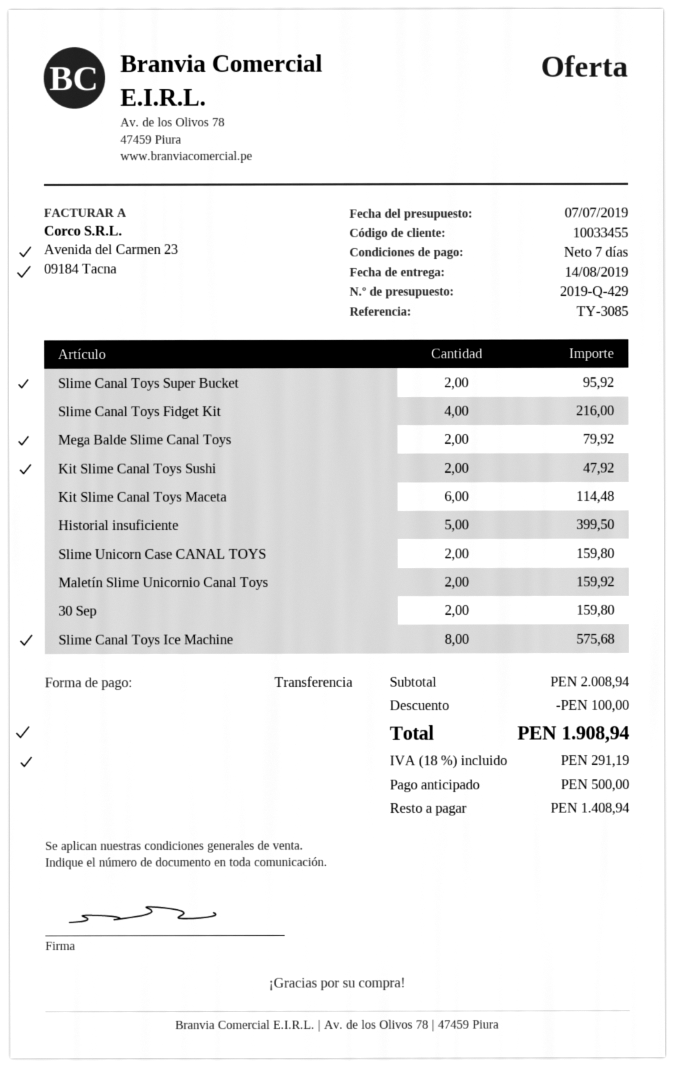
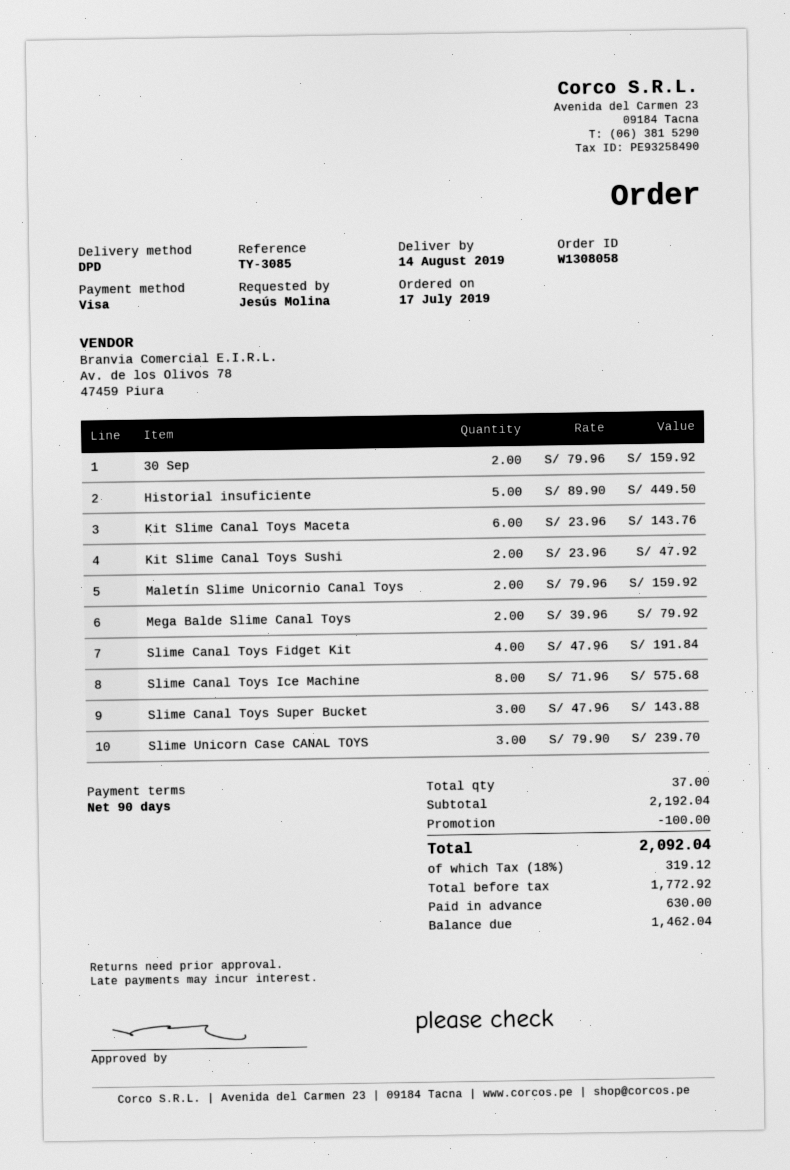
payment terms: 7 days -> 90 days
payment method: bank transfer -> Visa
Slime Canal Toys Super Bucket: 2 for 95.92 -> 3 for 143.88
Slime Canal Toys Fidget Kit: 4 for 216.00 -> 4 for 191.84
Kit Slime Canal Toys Maceta: 6 for 114.48 -> 6 for 143.76
Historial insuficiente: 5 for 399.50 -> 5 for 449.50
Slime Unicorn Case CANAL TOYS: 2 for 159.80 -> 3 for 239.70
30 Sep: 2 for 159.80 -> 2 for 159.92
subtotal: 2008.94 -> 2192.04
tax: 18% = 291.19 -> 18% = 319.12
total: 1908.94 -> 2092.04
deposit: 500.00 -> 630.00
balance: 1408.94 -> 1462.04

